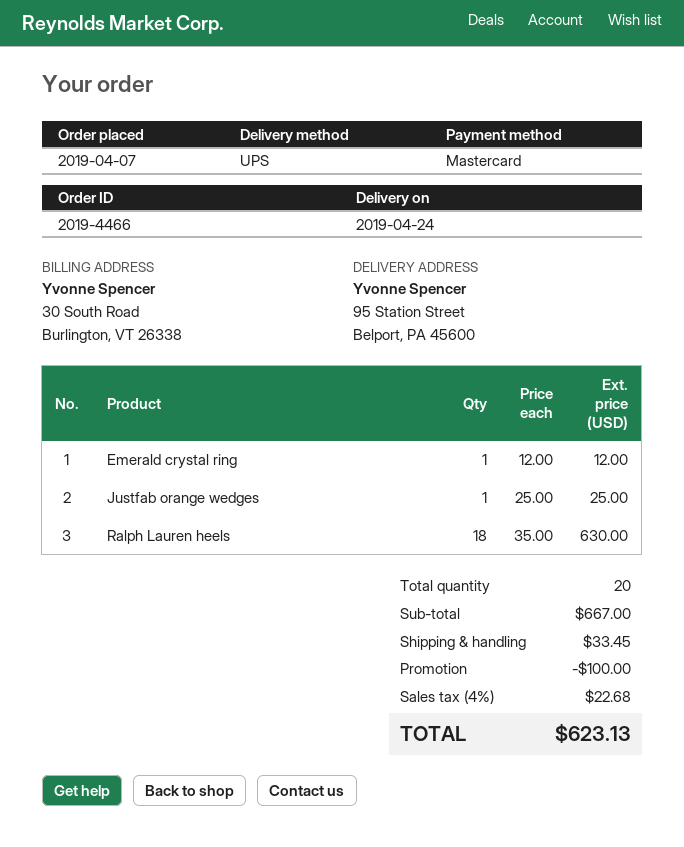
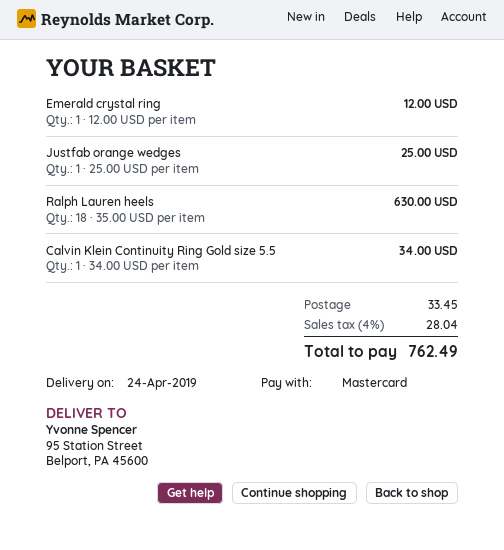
Calvin Klein Continuity Ring Gold size 5.5: none -> 1 x 34.00 = 34.00
discount: 100.00 -> none
tax: 4% = 22.68 -> 4% = 28.04
total: 623.13 -> 762.49

